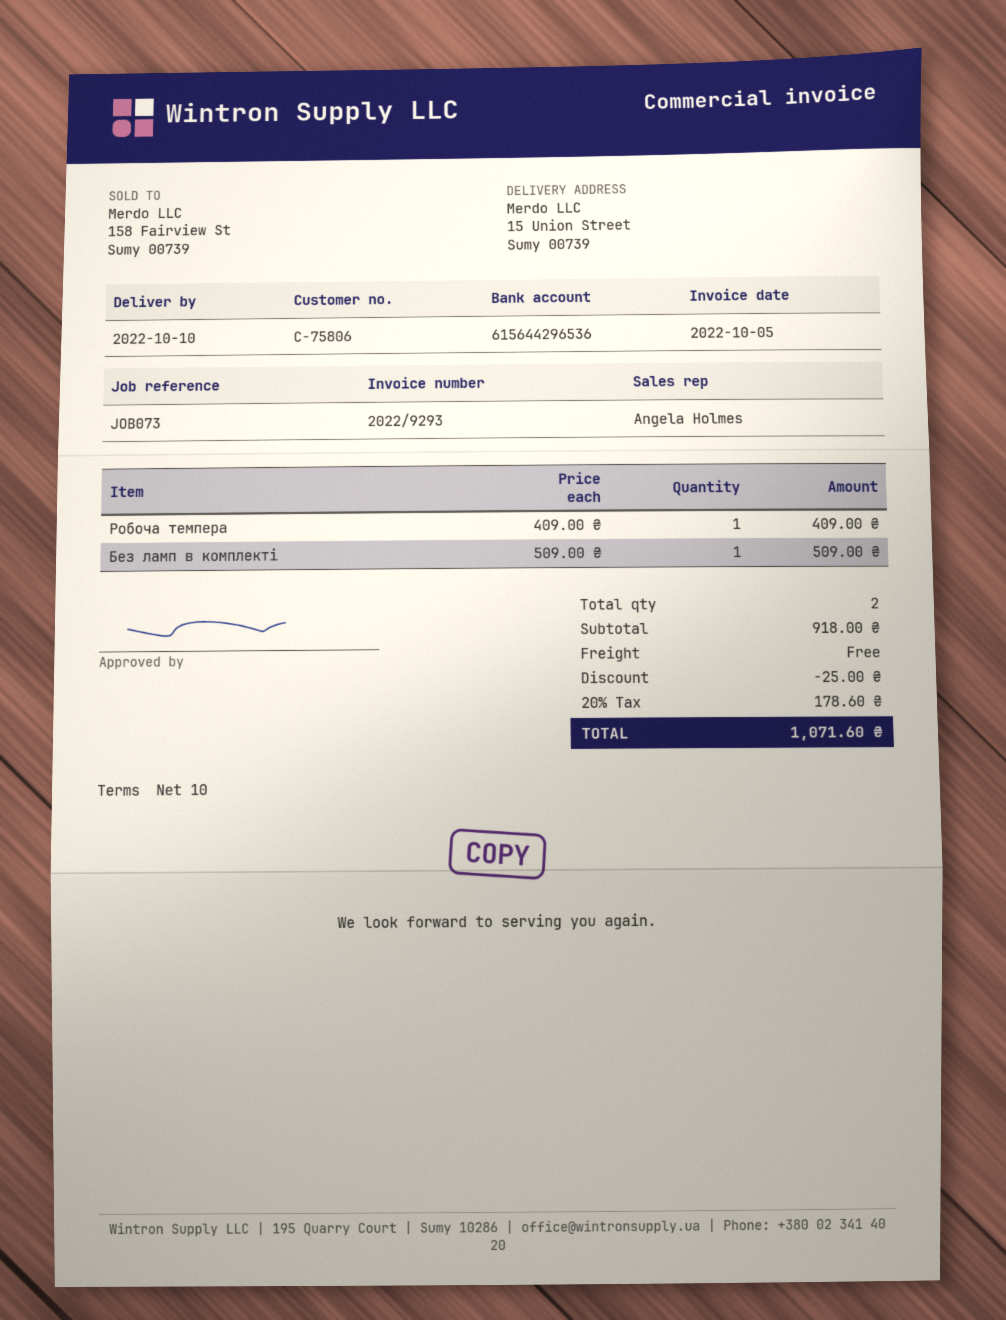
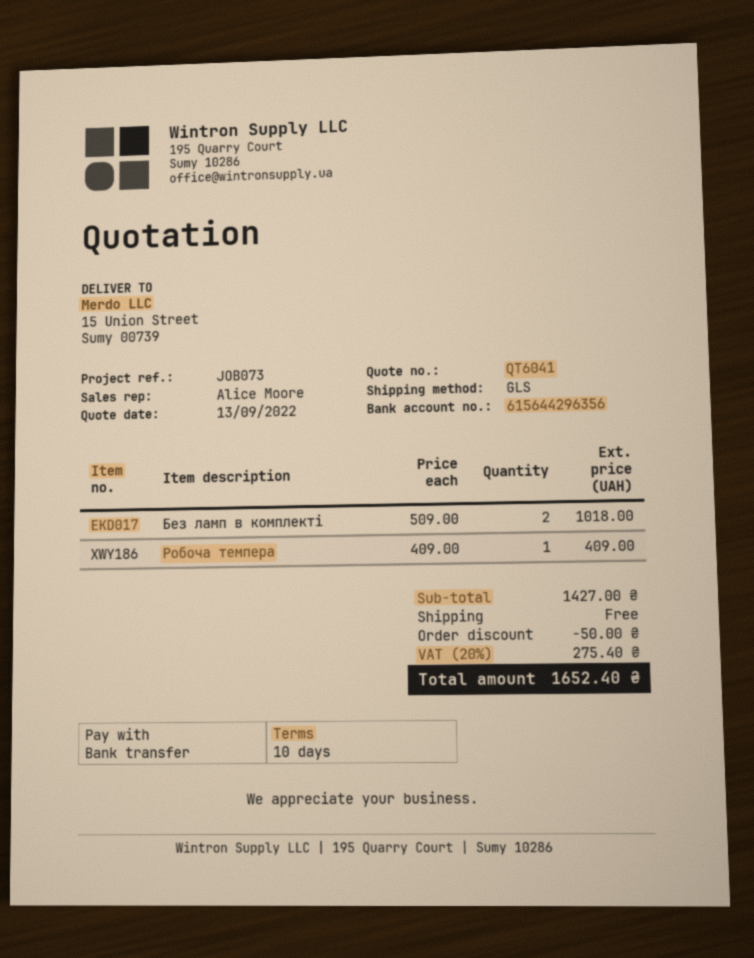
sales rep: Angela Holmes -> Alice Moore
bank account: 615644296536 -> 615644296356
Без ламп в комплекті: 1 x 509.00 = 509.00 -> 2 x 509.00 = 1018.00
subtotal: 918.00 -> 1427.00
discount: 25.00 -> 50.00
tax: 20% = 178.60 -> 20% = 275.40
total: 1071.60 -> 1652.40

